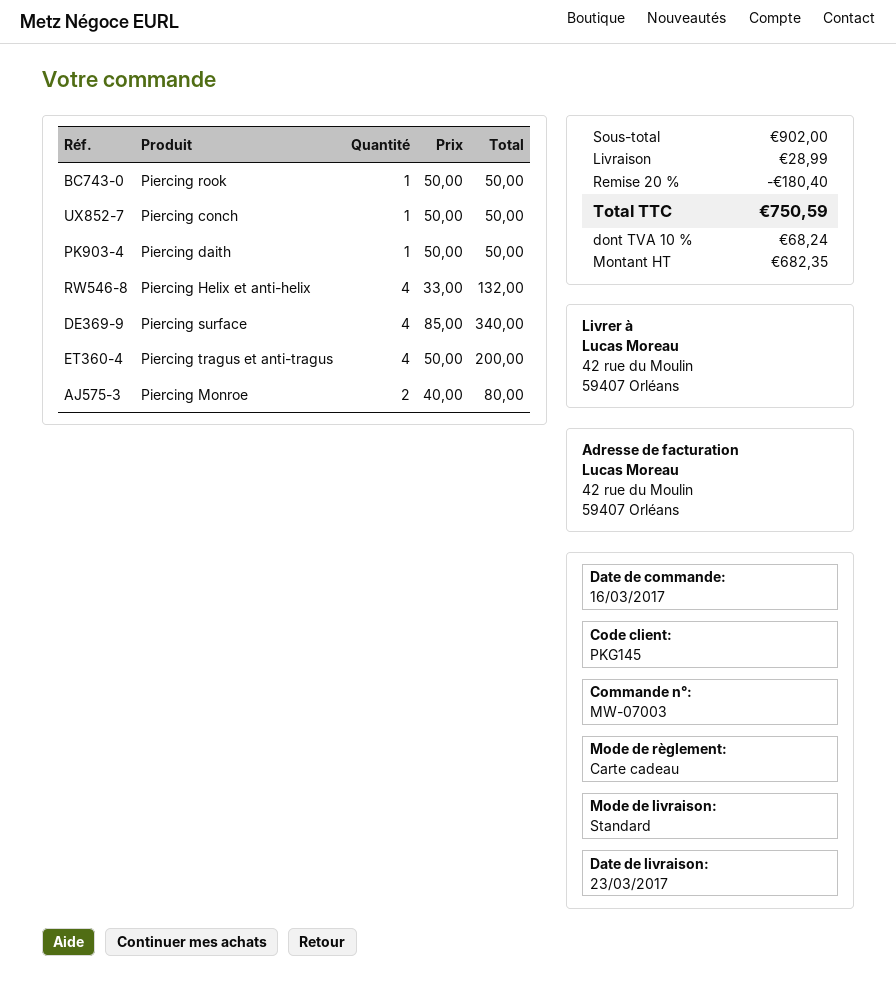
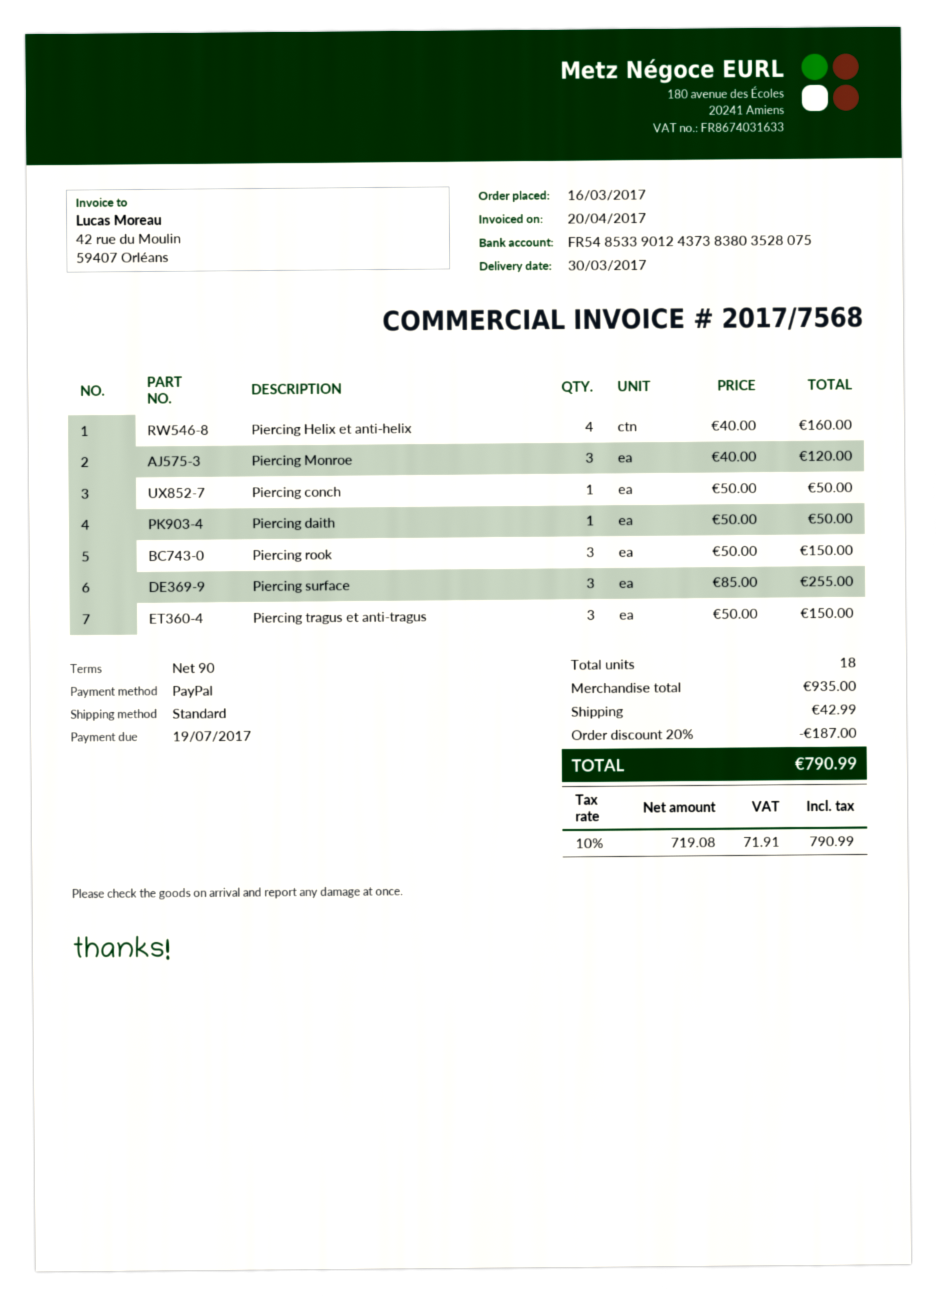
delivery date: 2017-03-23 -> 2017-03-30
payment method: gift card -> PayPal
Piercing rook: 1 x 50.00 = 50.00 -> 3 x 50.00 = 150.00
Piercing Helix et anti-helix: 4 x 33.00 = 132.00 -> 4 x 40.00 = 160.00
Piercing surface: 4 x 85.00 = 340.00 -> 3 x 85.00 = 255.00
Piercing tragus et anti-tragus: 4 x 50.00 = 200.00 -> 3 x 50.00 = 150.00
Piercing Monroe: 2 x 40.00 = 80.00 -> 3 x 40.00 = 120.00
subtotal: 902.00 -> 935.00
discount: 20% = 180.40 -> 20% = 187.00
shipping: 28.99 -> 42.99
net: 682.35 -> 719.08
tax: 10% = 68.24 -> 10% = 71.91
total: 750.59 -> 790.99

